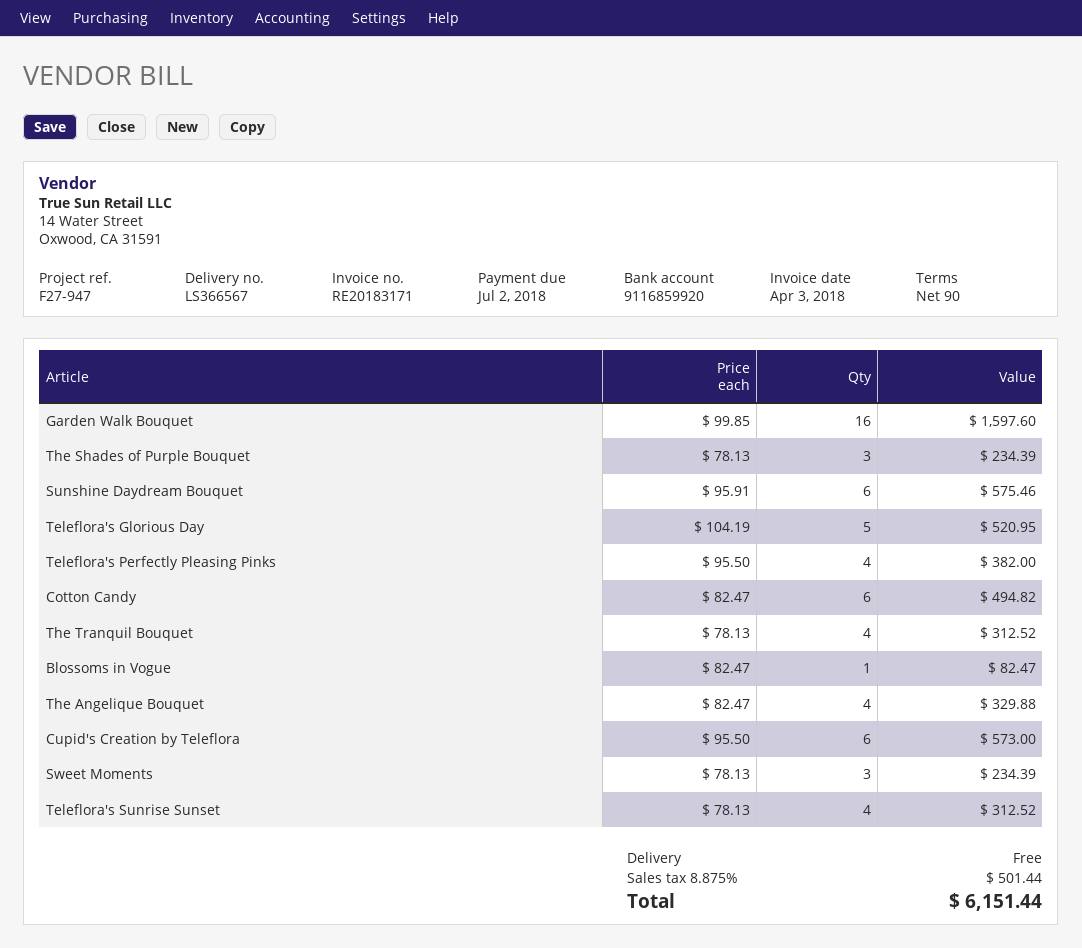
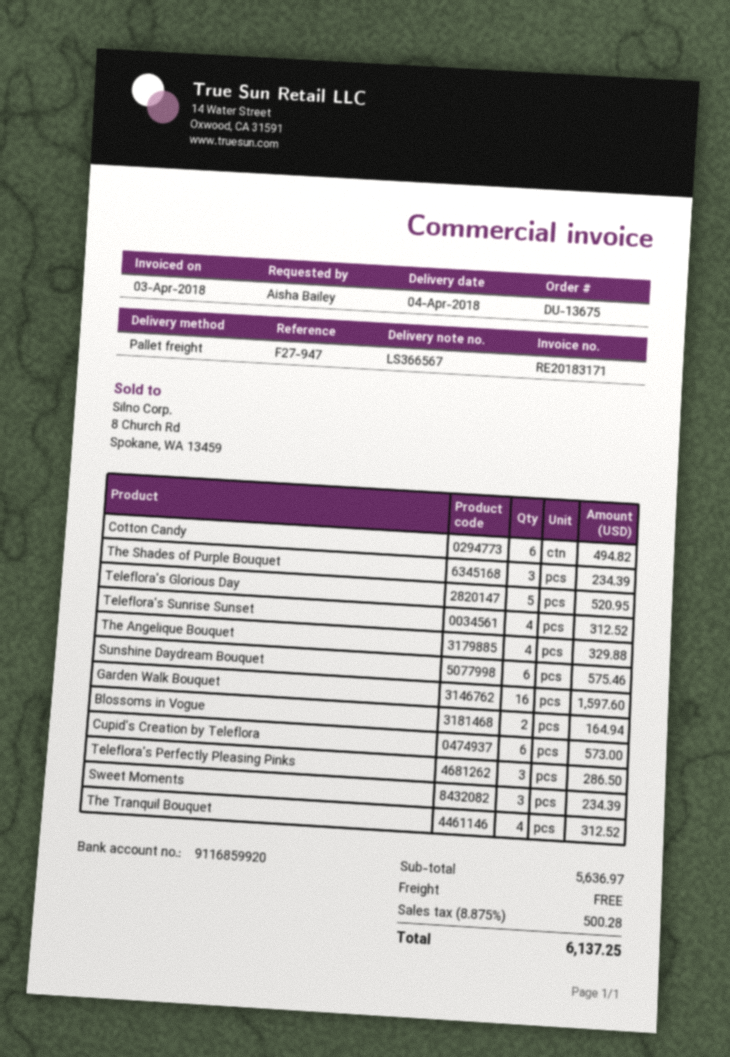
Teleflora's Perfectly Pleasing Pinks: 4 for 382.00 -> 3 for 286.50
Blossoms in Vogue: 1 for 82.47 -> 2 for 164.94
tax: 8.875% = 501.44 -> 8.875% = 500.28
total: 6151.44 -> 6137.25

